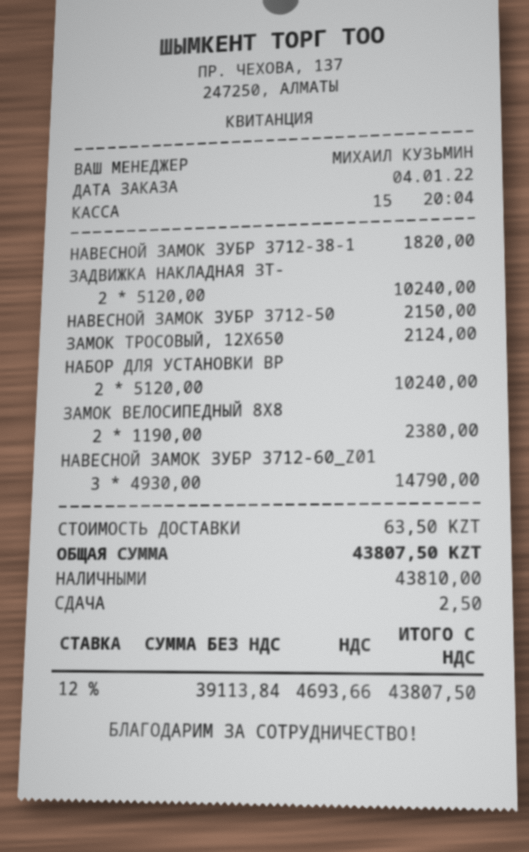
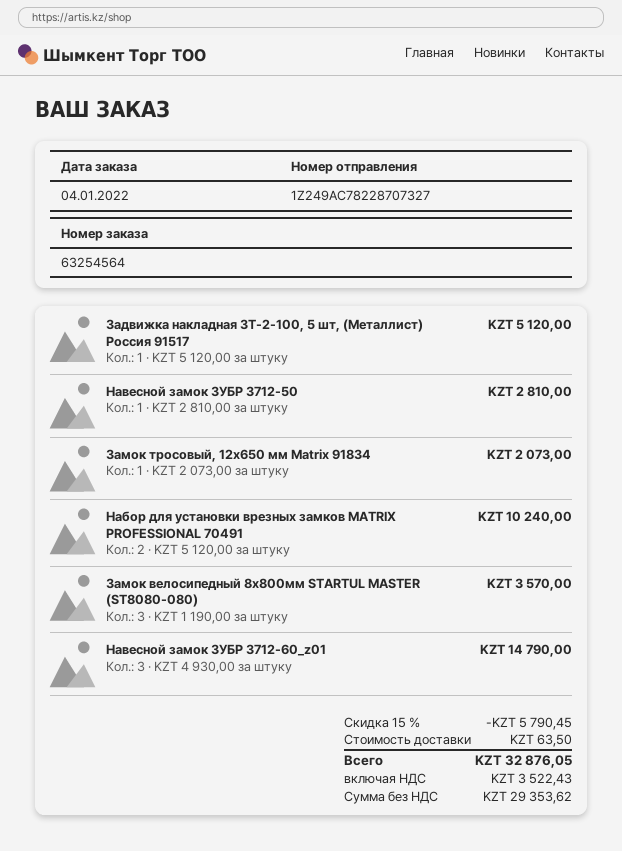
НАВЕСНОЙ ЗАМОК ЗУБР 3712-38-1: 1 x 1820.00 = 1820.00 -> none
ЗАДВИЖКА НАКЛАДНАЯ ЗТ-: 2 x 5120.00 = 10240.00 -> 1 x 5120.00 = 5120.00
НАВЕСНОЙ ЗАМОК ЗУБР 3712-50: 1 x 2150.00 = 2150.00 -> 1 x 2810.00 = 2810.00
ЗАМОК ТРОСОВЫЙ, 12Х650: 1 x 2124.00 = 2124.00 -> 1 x 2073.00 = 2073.00
ЗАМОК ВЕЛОСИПЕДНЫЙ 8Х8: 2 x 1190.00 = 2380.00 -> 3 x 1190.00 = 3570.00
discount: none -> 15% = 5790.45
net: 39113.84 -> 29353.62
tax: 4693.66 -> 3522.43
total: 43807.50 -> 32876.05

